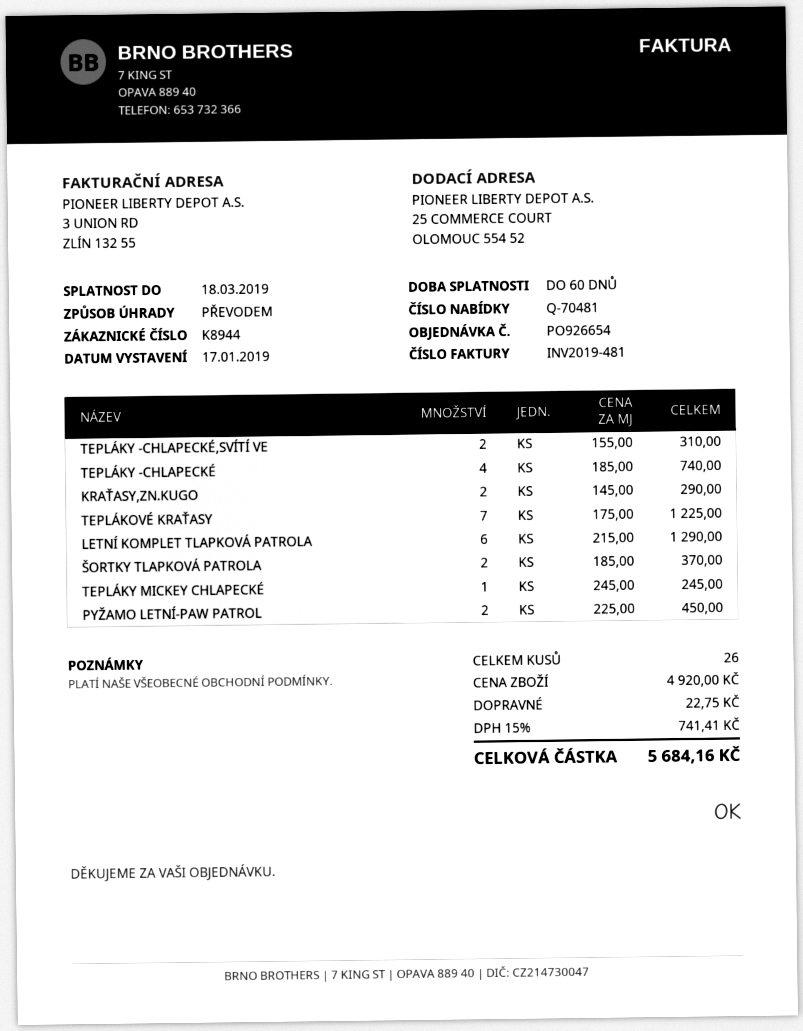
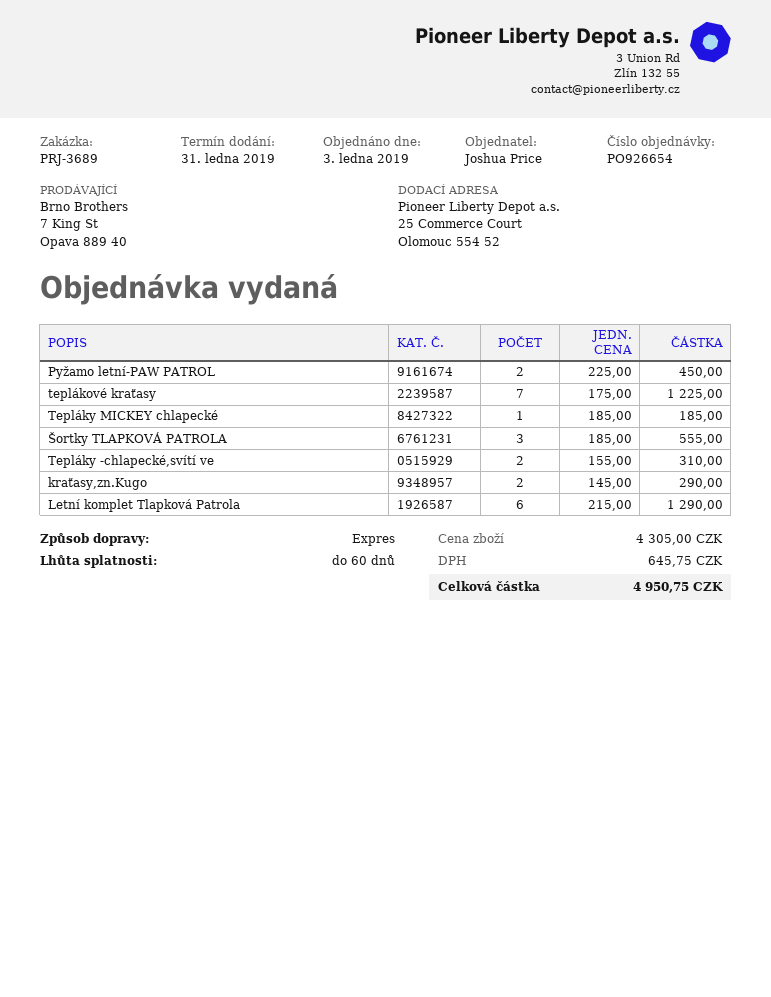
TEPLÁKY -CHLAPECKÉ: 4 x 185.00 = 740.00 -> none
ŠORTKY TLAPKOVÁ PATROLA: 2 x 185.00 = 370.00 -> 3 x 185.00 = 555.00
TEPLÁKY MICKEY CHLAPECKÉ: 1 x 245.00 = 245.00 -> 1 x 185.00 = 185.00
subtotal: 4920.00 -> 4305.00
shipping: 22.75 -> none
tax: 741.41 -> 645.75
total: 5684.16 -> 4950.75

